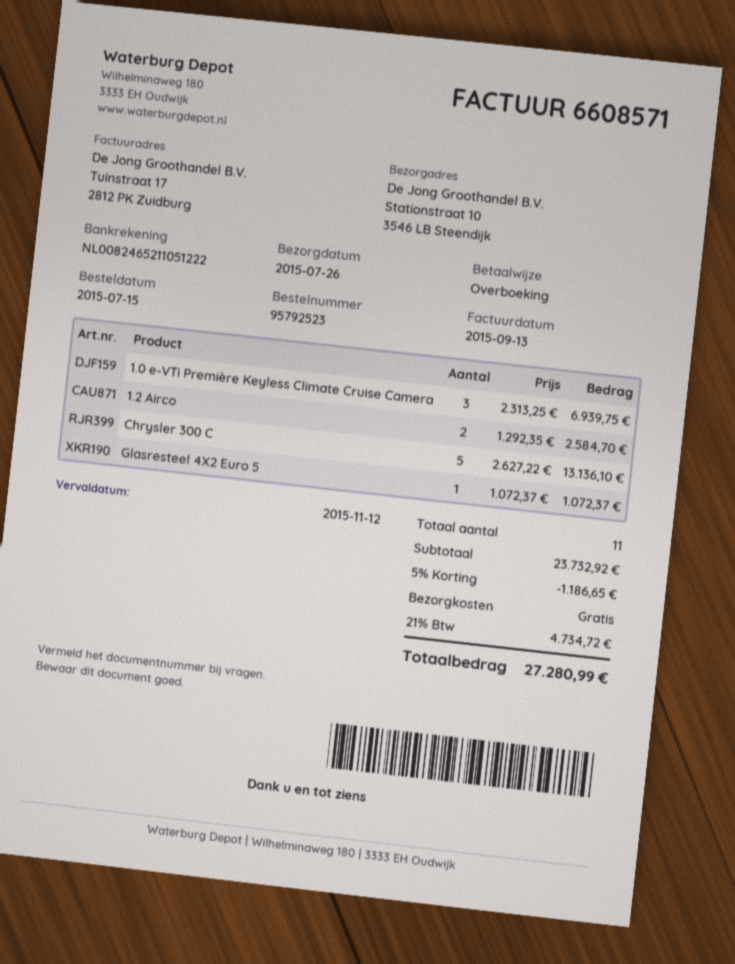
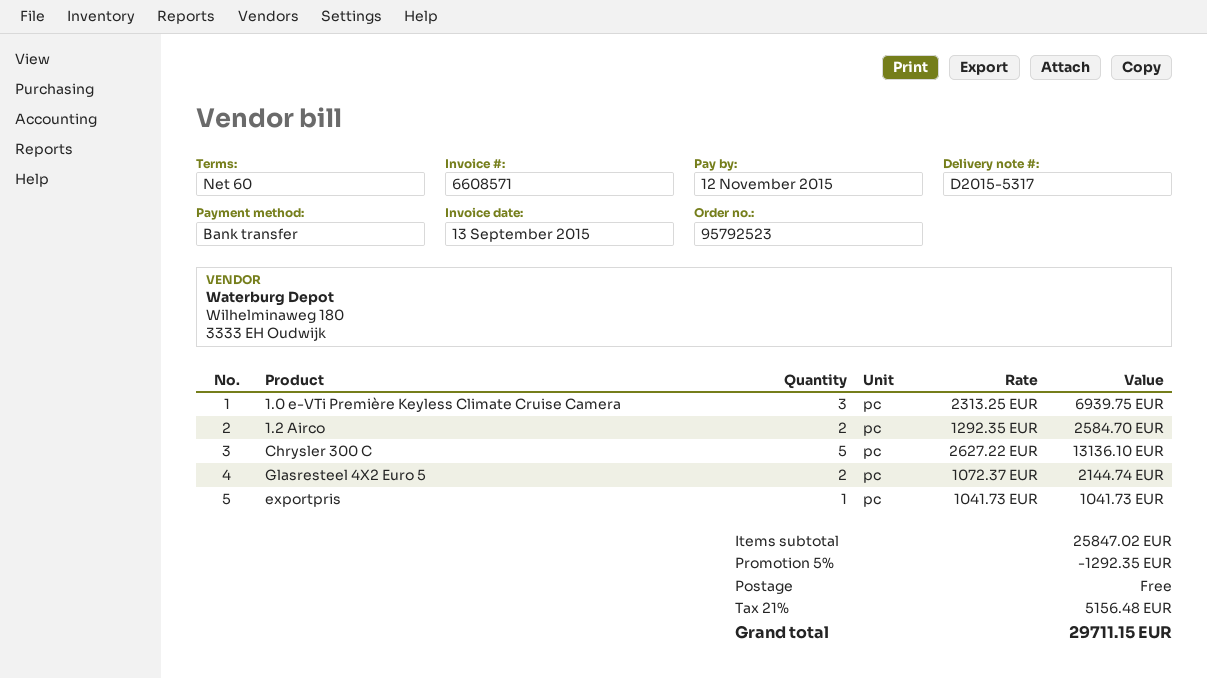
Glasresteel 4X2 Euro 5: 1 x 1072.37 = 1072.37 -> 2 x 1072.37 = 2144.74
exportpris: none -> 1 x 1041.73 = 1041.73
subtotal: 23732.92 -> 25847.02
discount: 5% = 1186.65 -> 5% = 1292.35
tax: 21% = 4734.72 -> 21% = 5156.48
total: 27280.99 -> 29711.15

